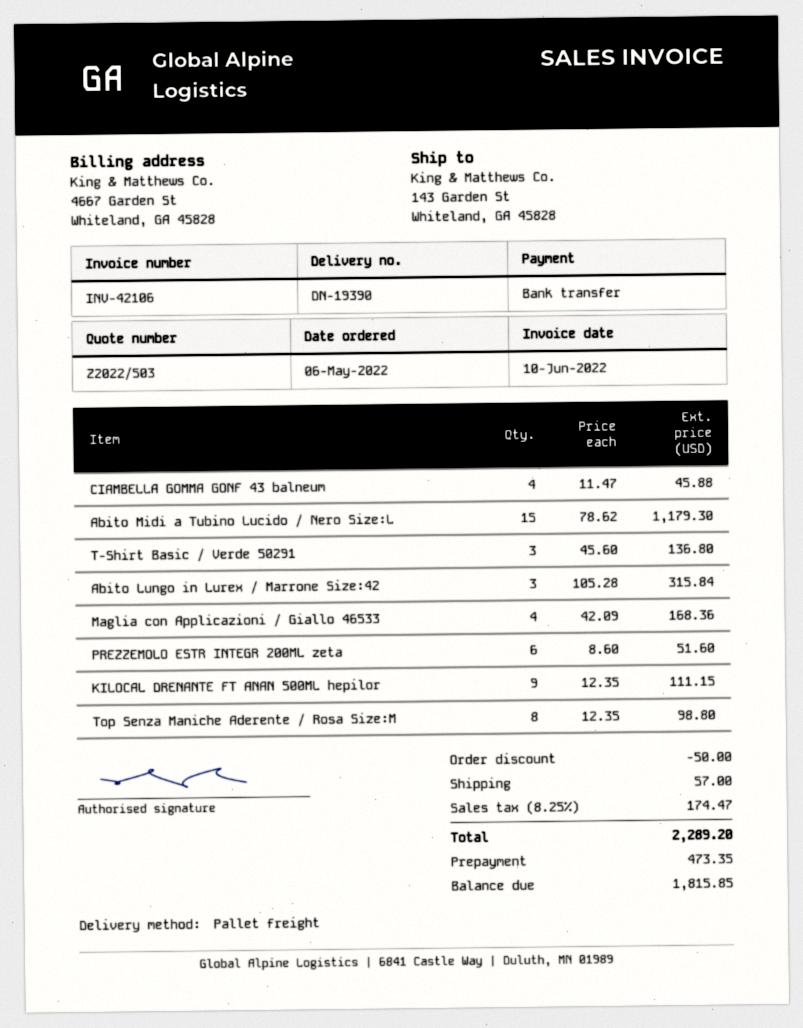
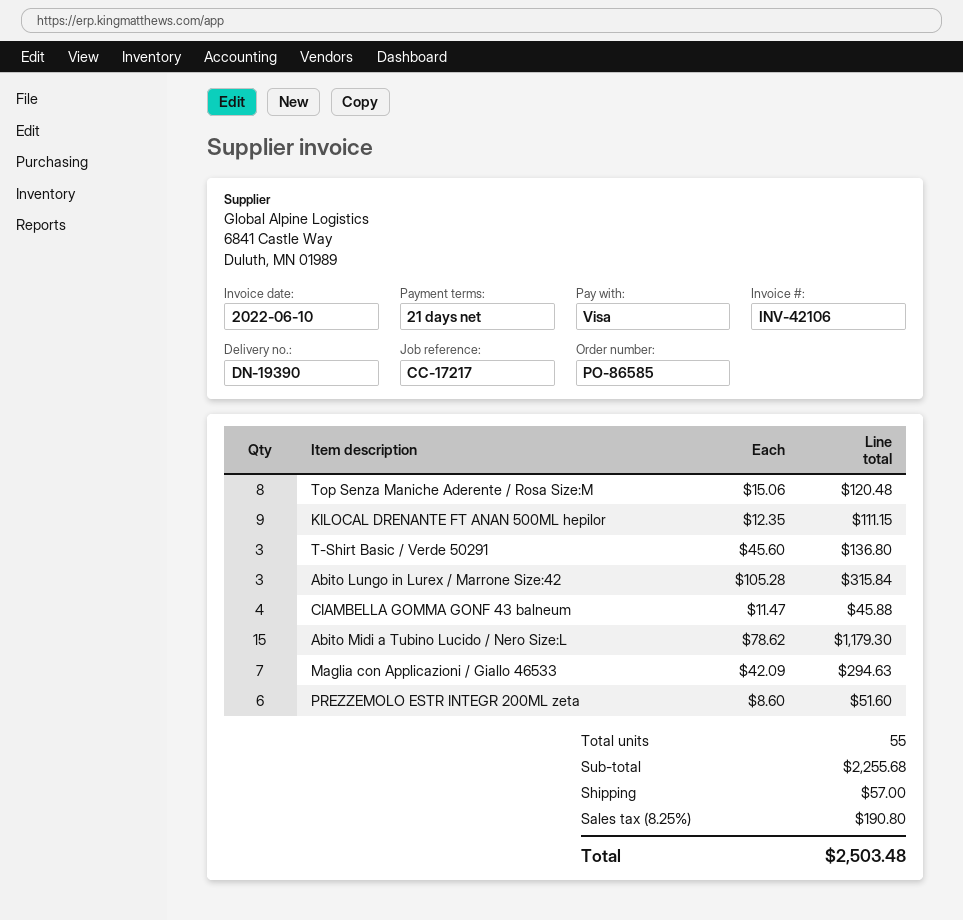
payment method: bank transfer -> Visa
Maglia con Applicazioni / Giallo 46533: 4 x 42.09 = 168.36 -> 7 x 42.09 = 294.63
Top Senza Maniche Aderente / Rosa Size:M: 8 x 12.35 = 98.80 -> 8 x 15.06 = 120.48
discount: 50.00 -> none
tax: 8.25% = 174.47 -> 8.25% = 190.80
total: 2289.20 -> 2503.48

